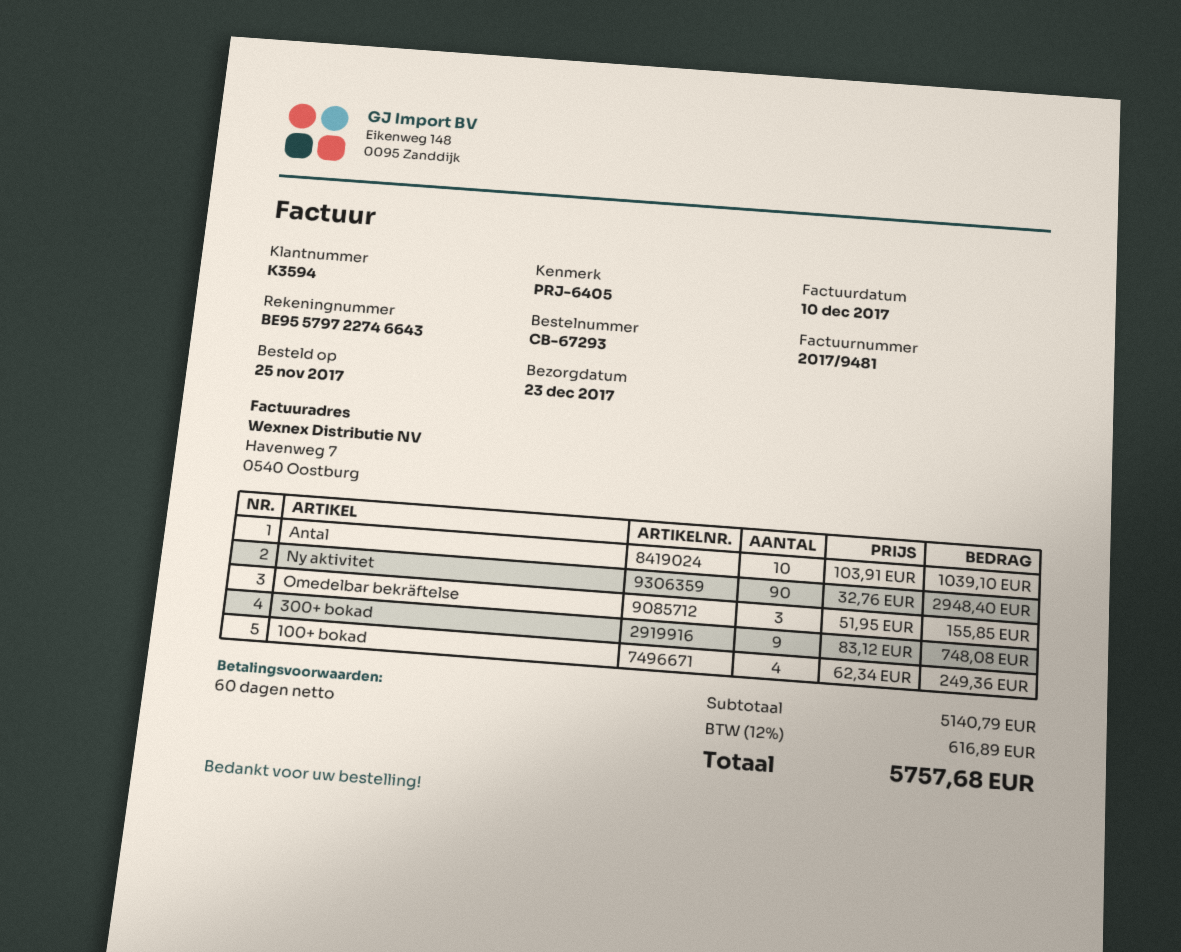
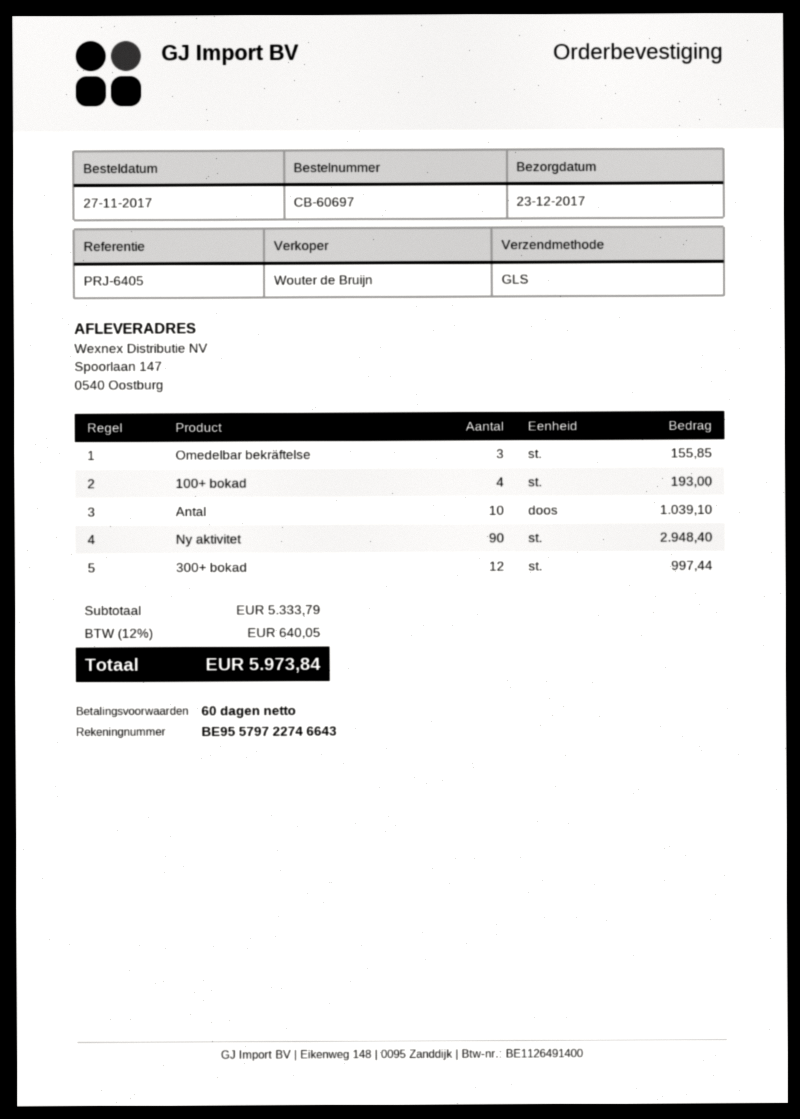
order number: CB-67293 -> CB-60697
order date: 2017-11-25 -> 2017-11-27
300+ bokad: 9 for 748.08 -> 12 for 997.44
100+ bokad: 4 for 249.36 -> 4 for 193.00
subtotal: 5140.79 -> 5333.79
tax: 12% = 616.89 -> 12% = 640.05
total: 5757.68 -> 5973.84

